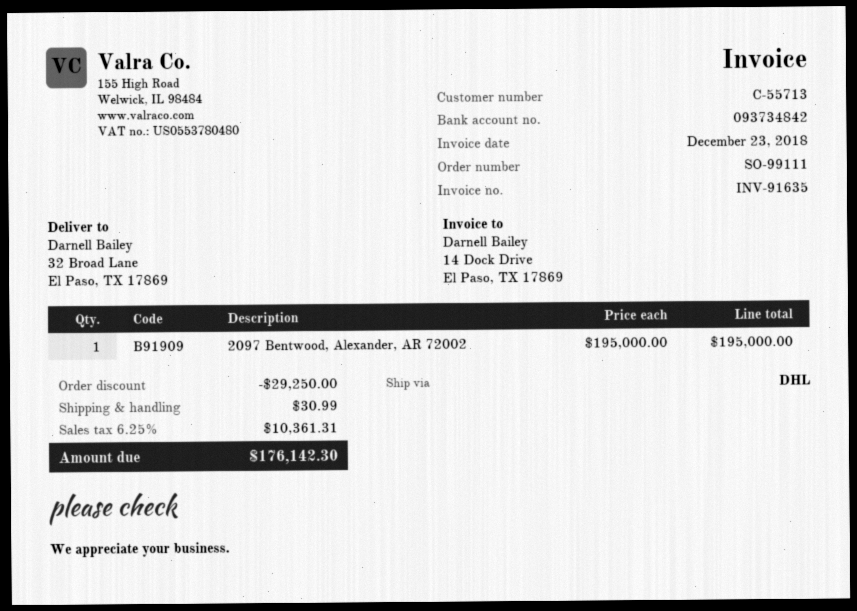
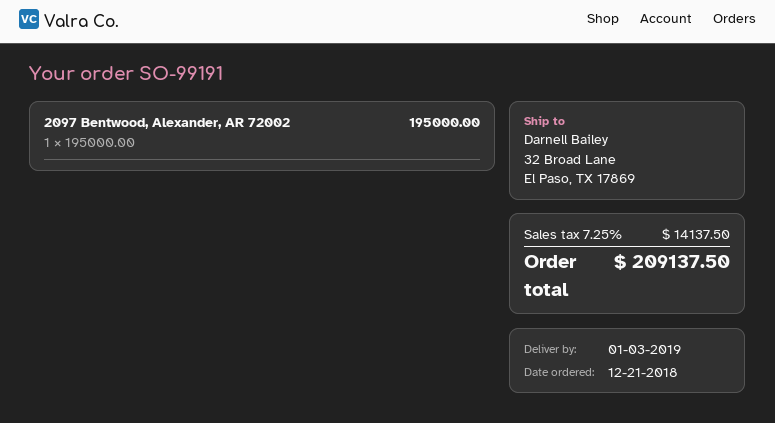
order number: SO-99111 -> SO-99191
discount: 29250.00 -> none
shipping: 30.99 -> none
tax: 6.25% = 10361.31 -> 7.25% = 14137.50
total: 176142.30 -> 209137.50

